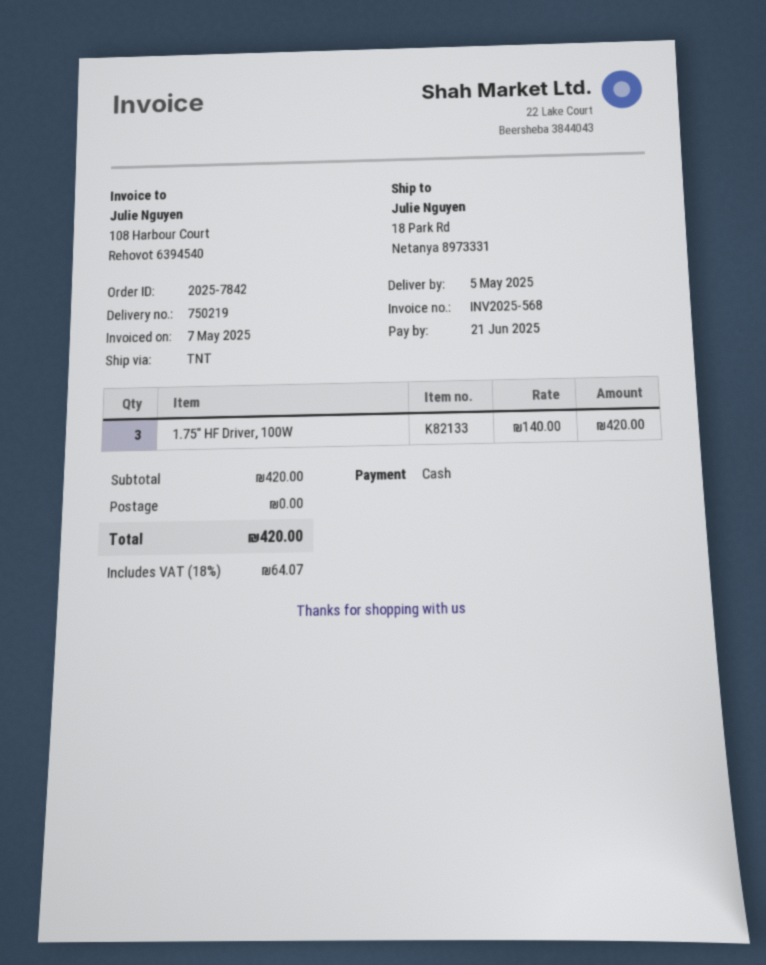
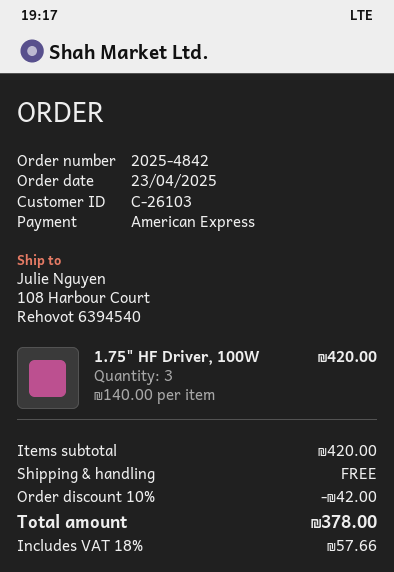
order number: 2025-7842 -> 2025-4842
payment method: cash -> American Express
ship to: 18 Park Rd, Netanya 8973331 -> 108 Harbour Court, Rehovot 6394540
discount: none -> 10% = 42.00
tax: 18% = 64.07 -> 18% = 57.66
total: 420.00 -> 378.00

